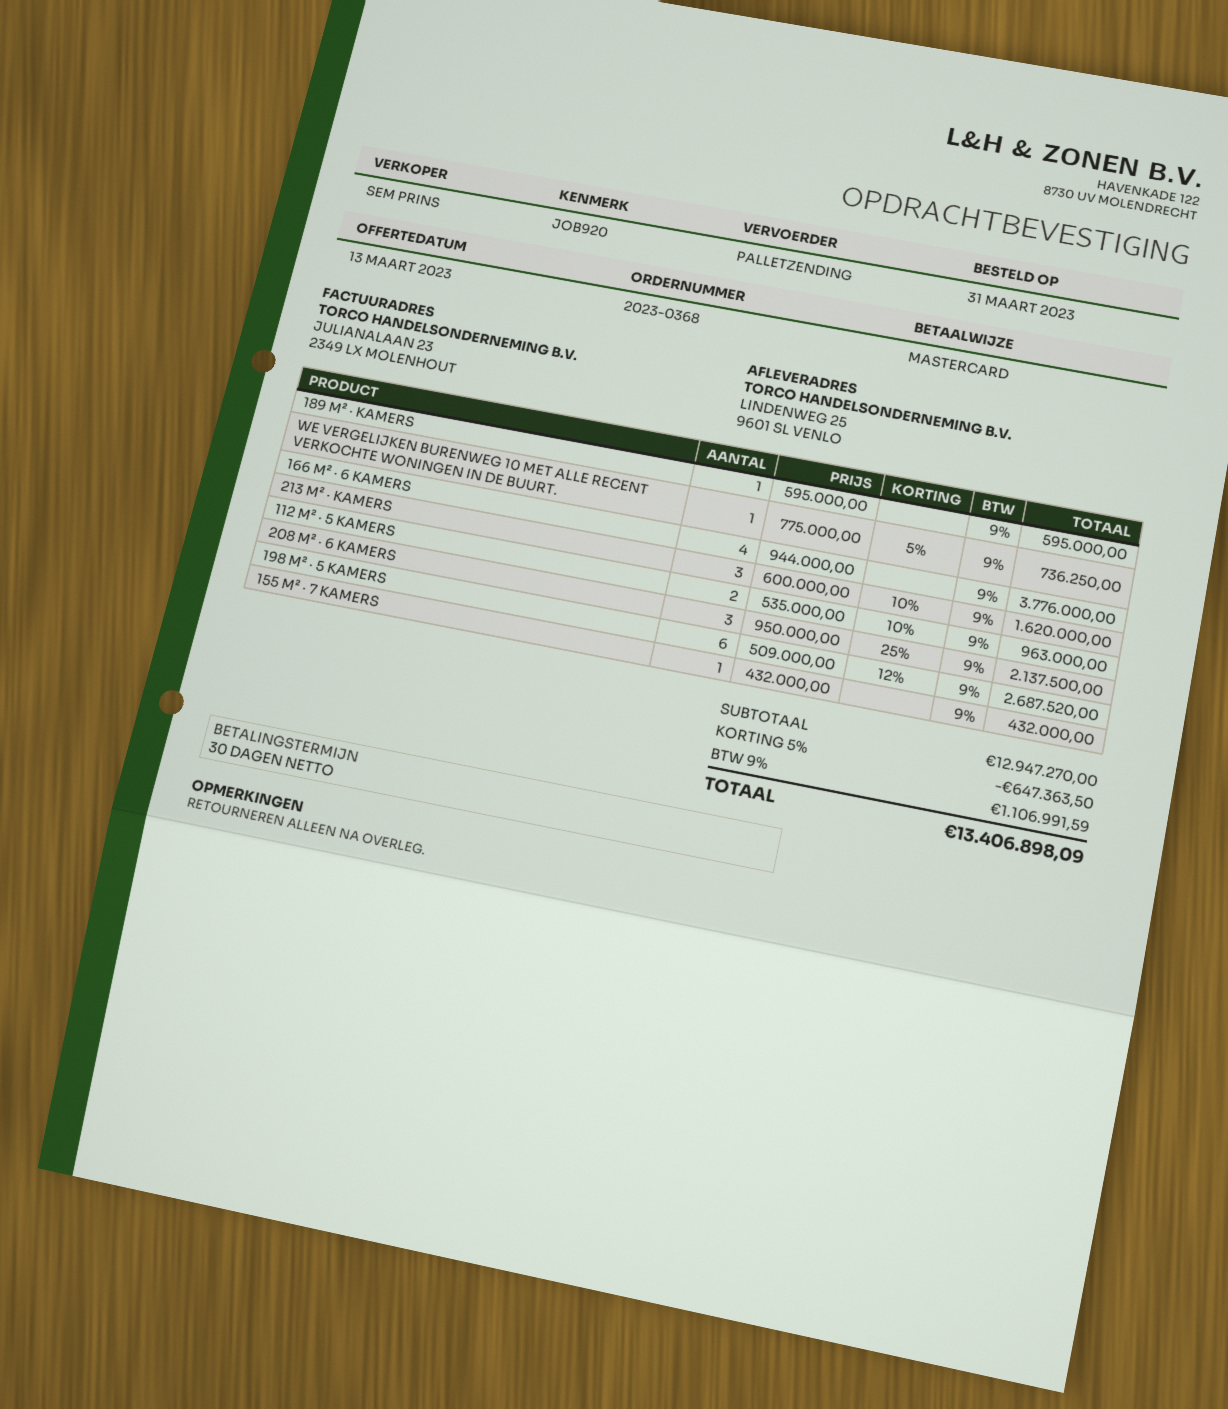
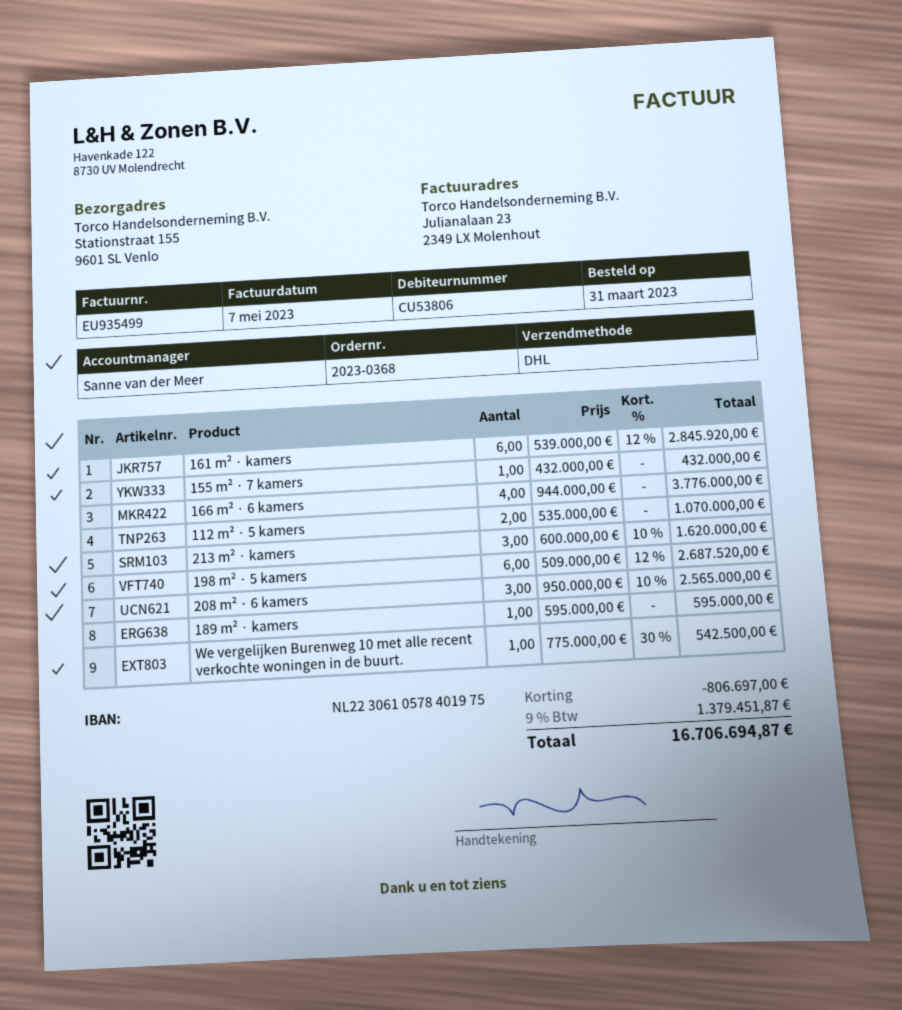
sales rep: SEM PRINS -> Sanne van der Meer
shipping method: pallet freight -> DHL
ship to: LINDENWEG 25, 9601 SL VENLO -> Stationstraat 155, 9601 SL Venlo
WE VERGELIJKEN BURENWEG 10 MET ALLE RECENT VERKOCHTE WONINGEN IN DE BUURT.: 1 x 775000.00 - 5% = 736250.00 -> 1 x 775000.00 - 30% = 542500.00
112 M² · 5 KAMERS: 2 x 535000.00 - 10% = 963000.00 -> 2 x 535000.00 = 1070000.00
208 M² · 6 KAMERS: 3 x 950000.00 - 25% = 2137500.00 -> 3 x 950000.00 - 10% = 2565000.00
161 m² · kamers: none -> 6 x 539000.00 - 12% = 2845920.00
discount: 647363.50 -> 806697.00
tax: 9% = 1106991.59 -> 9% = 1379451.87
total: 13406898.09 -> 16706694.87

